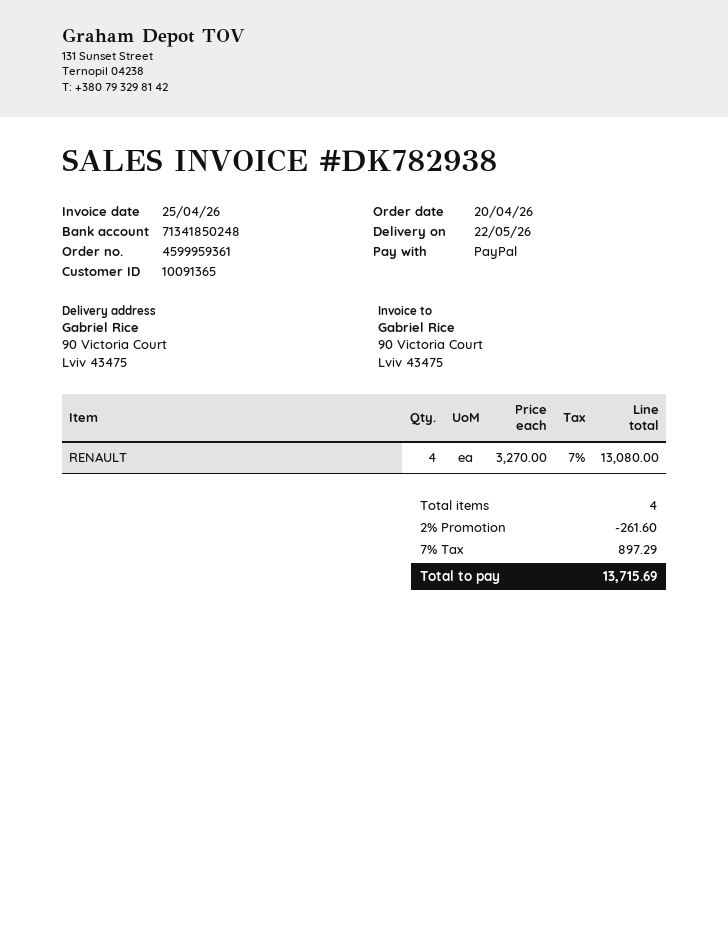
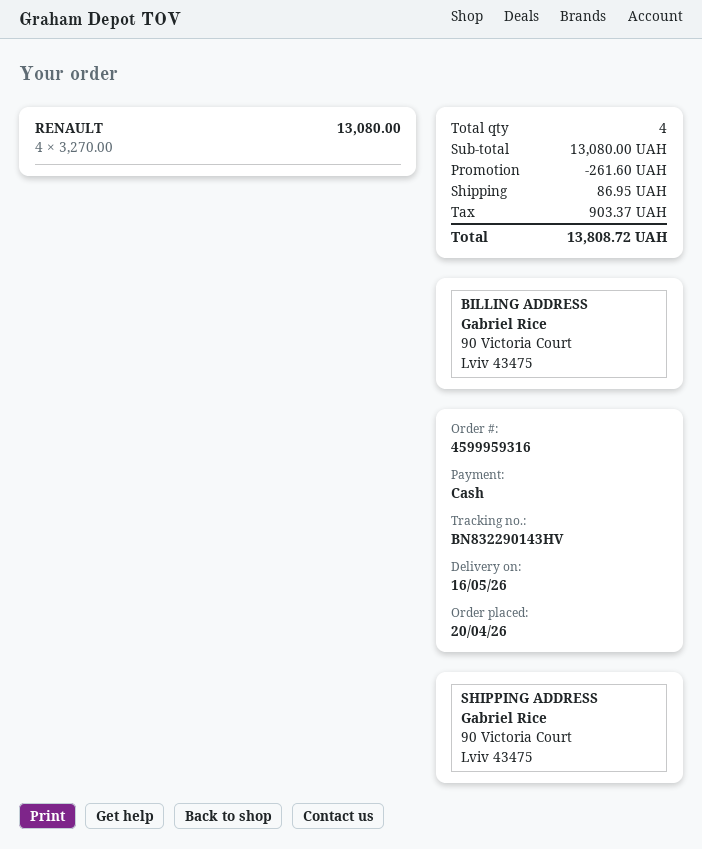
order number: 4599959361 -> 4599959316
delivery date: 2026-05-22 -> 2026-05-16
payment method: PayPal -> cash
shipping: none -> 86.95
tax: 897.29 -> 903.37
total: 13715.69 -> 13808.72

